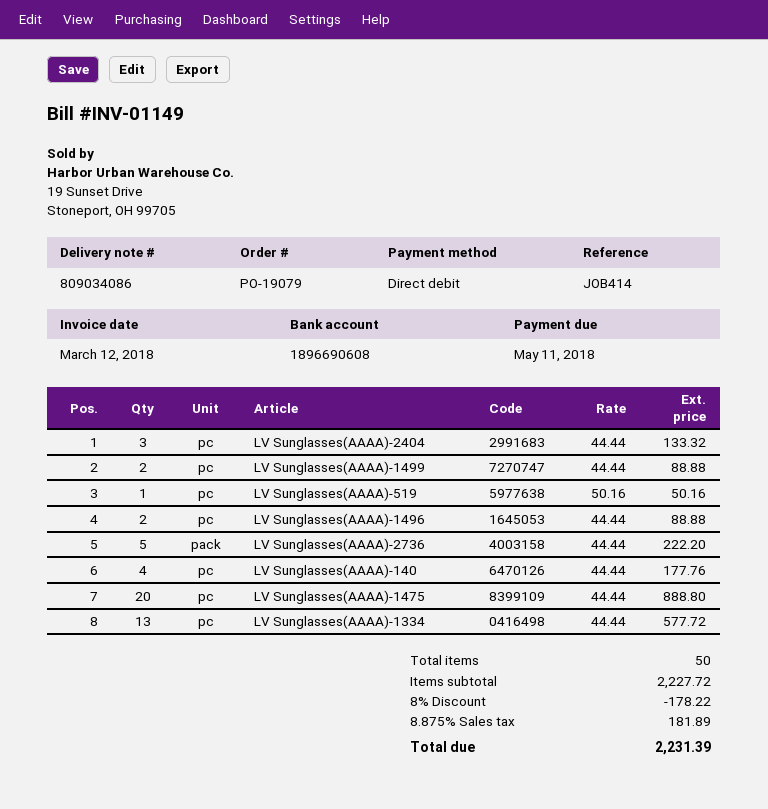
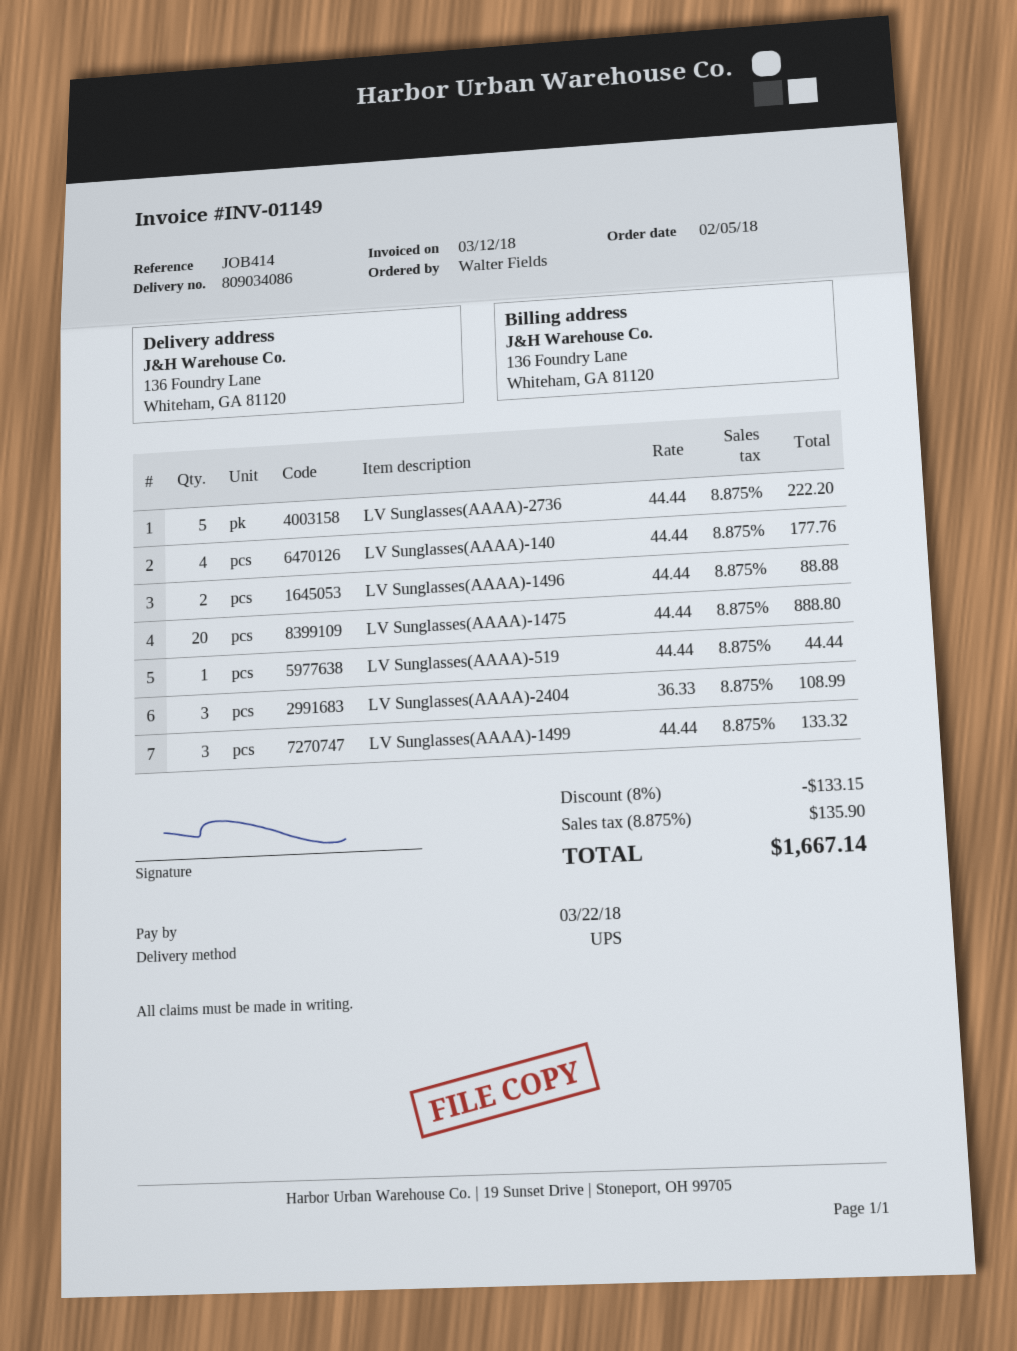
due date: 2018-05-11 -> 2018-03-22
LV Sunglasses(AAAA)-2404: 3 x 44.44 = 133.32 -> 3 x 36.33 = 108.99
LV Sunglasses(AAAA)-1499: 2 x 44.44 = 88.88 -> 3 x 44.44 = 133.32
LV Sunglasses(AAAA)-519: 1 x 50.16 = 50.16 -> 1 x 44.44 = 44.44
LV Sunglasses(AAAA)-1334: 13 x 44.44 = 577.72 -> none
discount: 8% = 178.22 -> 8% = 133.15
tax: 8.875% = 181.89 -> 8.875% = 135.90
total: 2231.39 -> 1667.14

